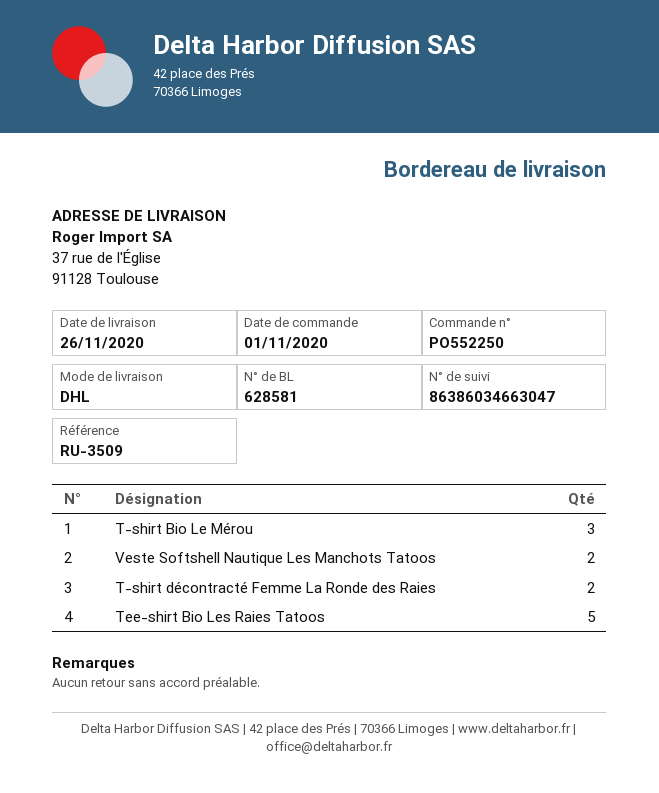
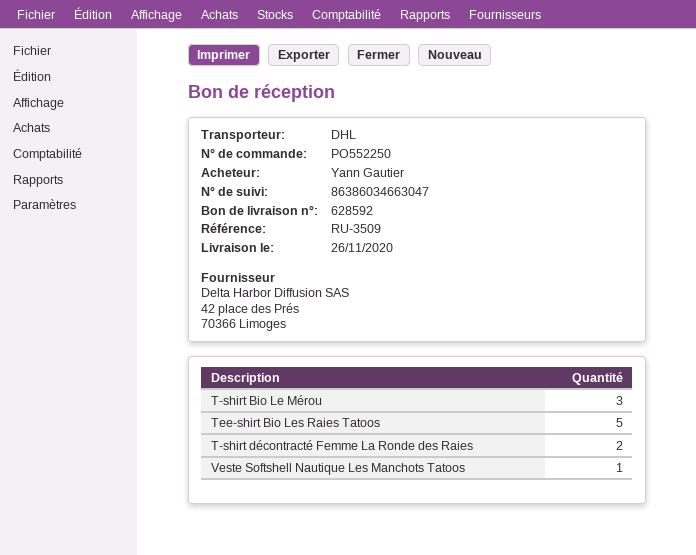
delivery note number: 628581 -> 628592
Veste Softshell Nautique Les Manchots Tatoos: 2 -> 1

